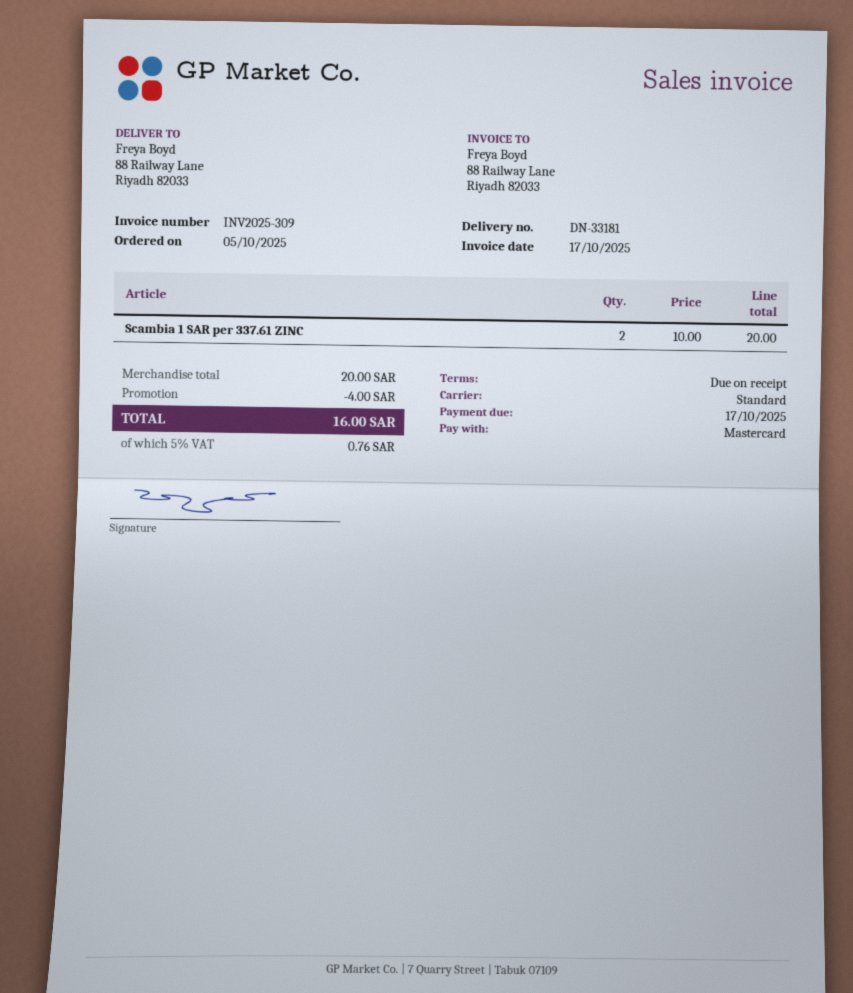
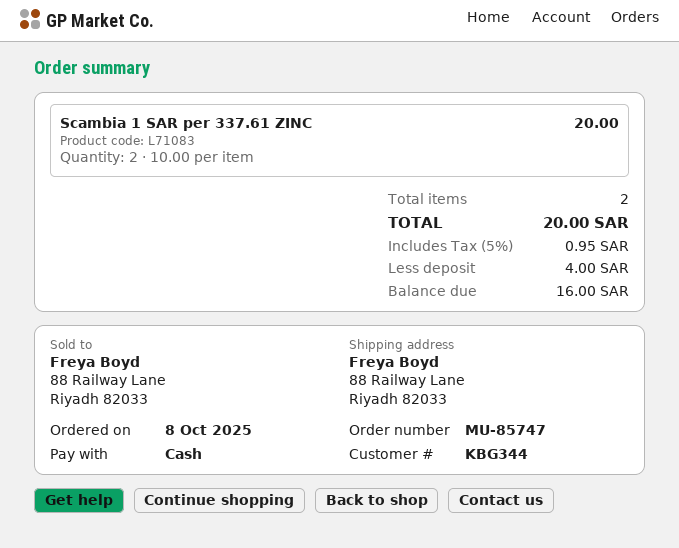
order date: 2025-10-05 -> 2025-10-08
payment method: Mastercard -> cash
discount: 4.00 -> none
tax: 5% = 0.76 -> 5% = 0.95
total: 16.00 -> 20.00

